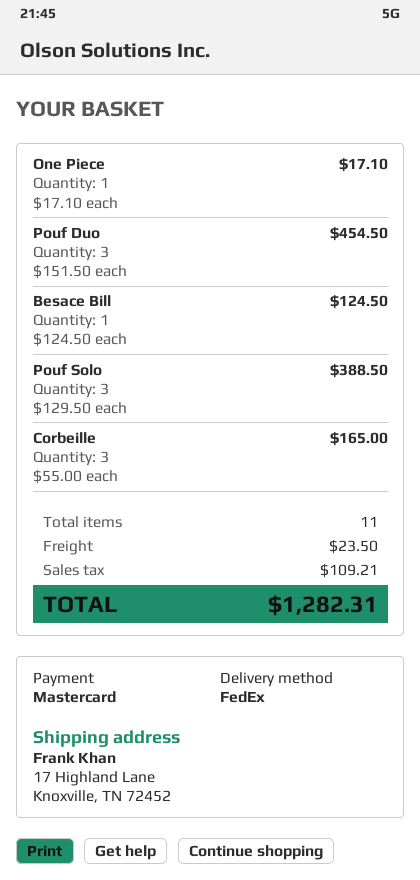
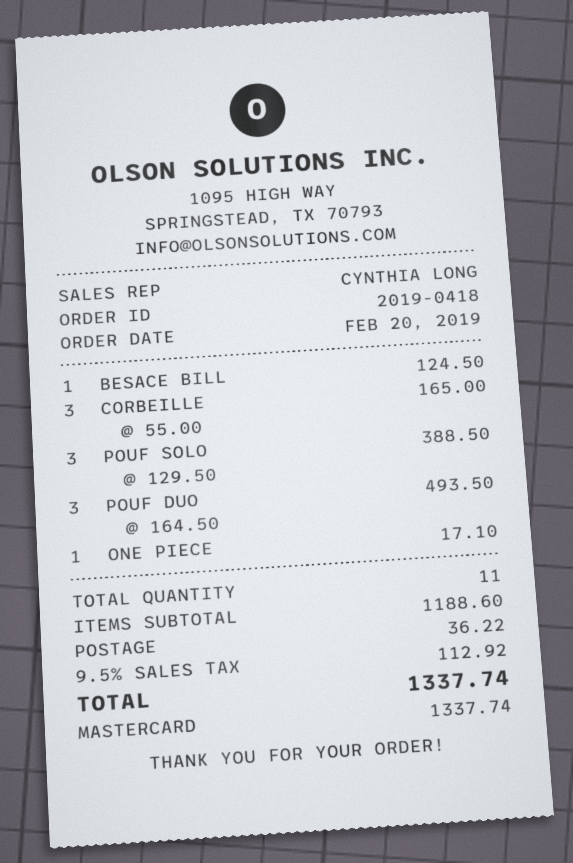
Pouf Duo: 3 x 151.50 = 454.50 -> 3 x 164.50 = 493.50
shipping: 23.50 -> 36.22
tax: 109.21 -> 112.92
total: 1282.31 -> 1337.74

